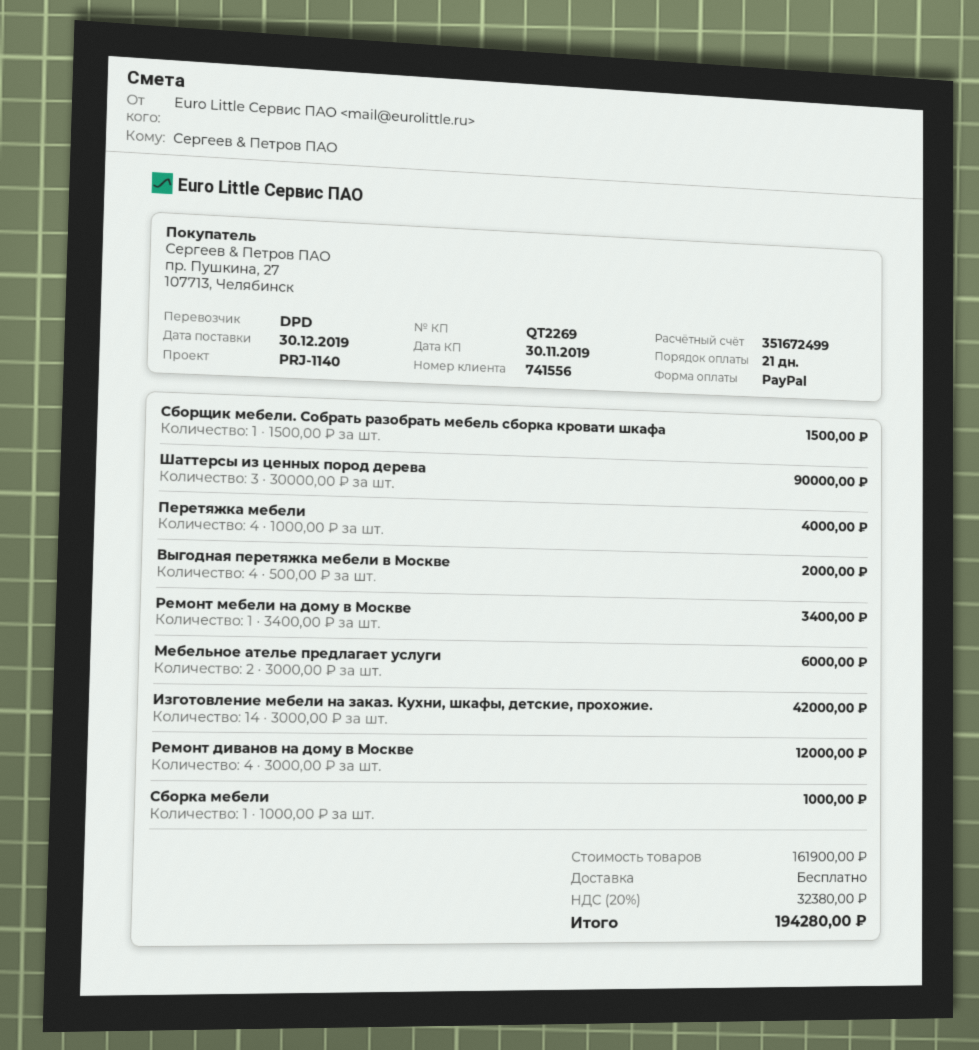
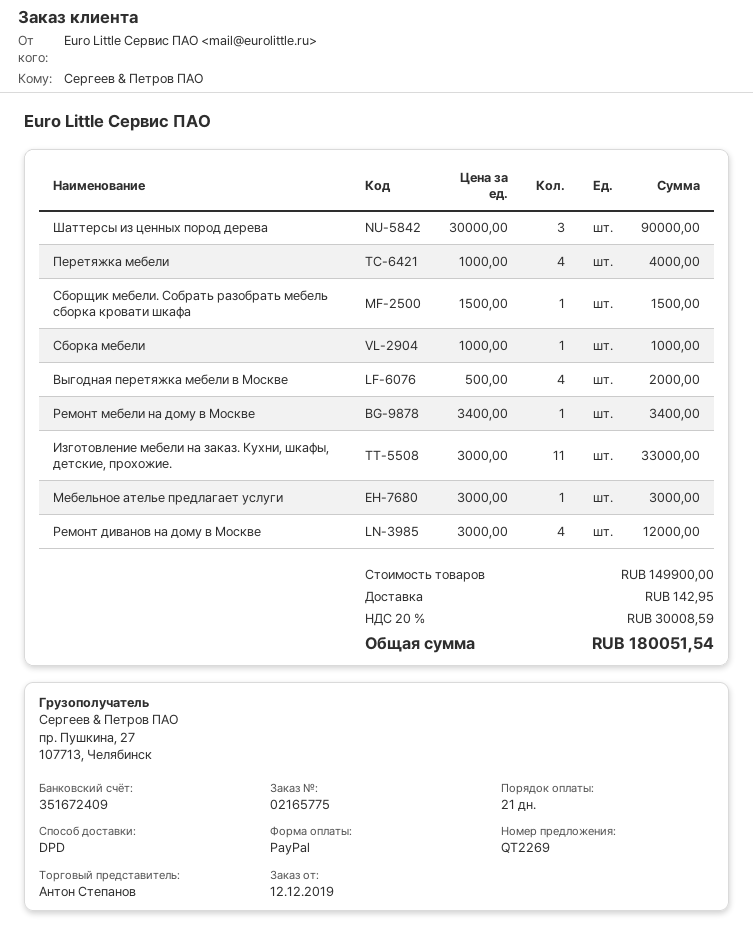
bank account: 351672499 -> 351672409
Мебельное ателье предлагает услуги: 2 x 3000.00 = 6000.00 -> 1 x 3000.00 = 3000.00
Изготовление мебели на заказ. Кухни, шкафы, детские, прохожие.: 14 x 3000.00 = 42000.00 -> 11 x 3000.00 = 33000.00
subtotal: 161900.00 -> 149900.00
shipping: 0.00 -> 142.95
tax: 20% = 32380.00 -> 20% = 30008.59
total: 194280.00 -> 180051.54

